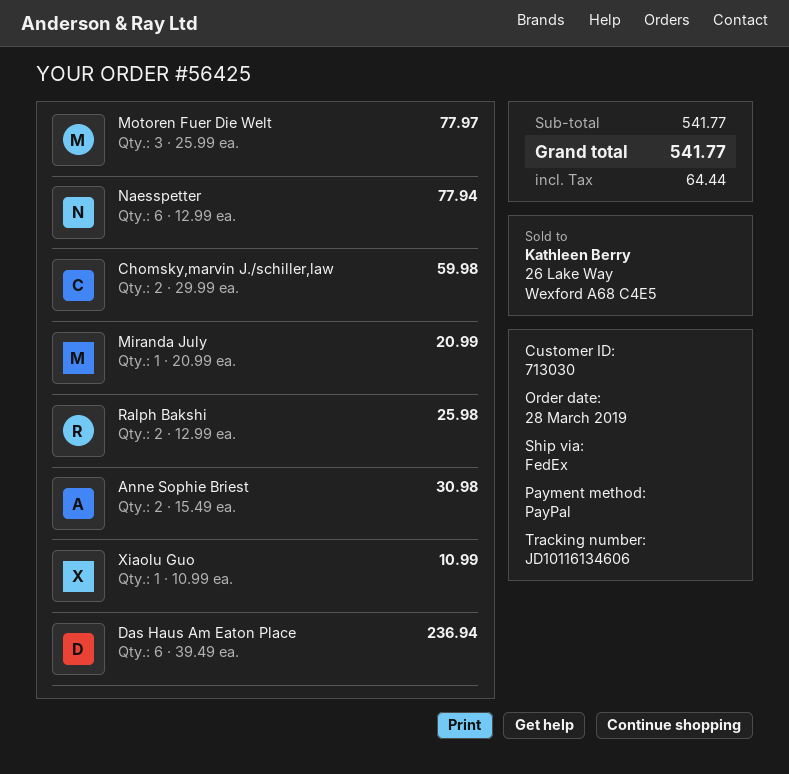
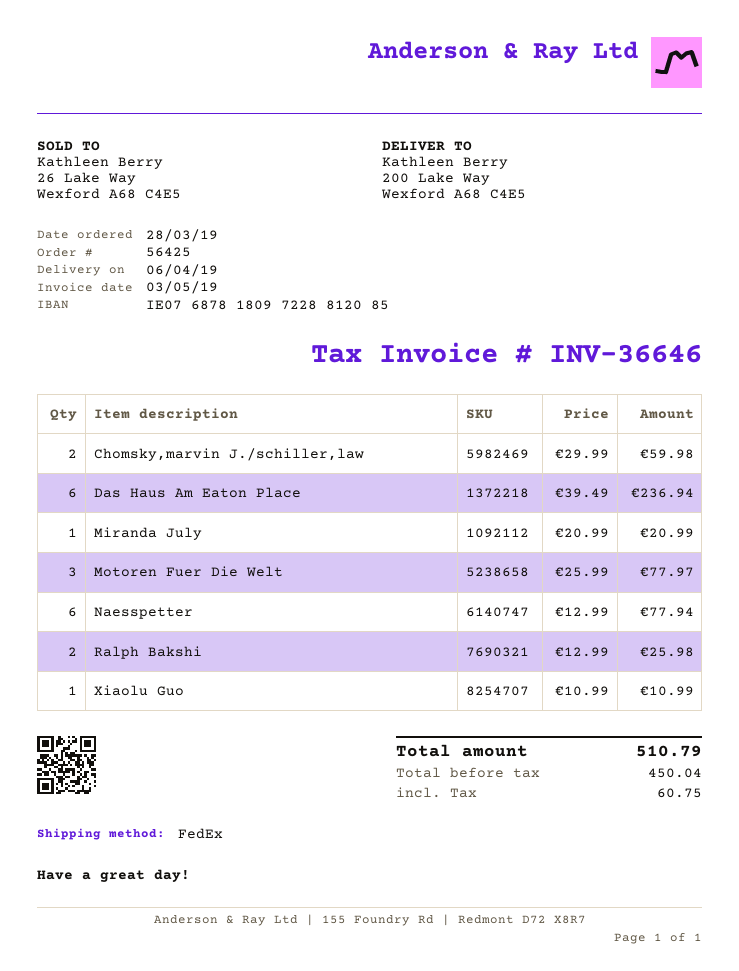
Anne Sophie Briest: 2 x 15.49 = 30.98 -> none
tax: 64.44 -> 60.75
total: 541.77 -> 510.79

